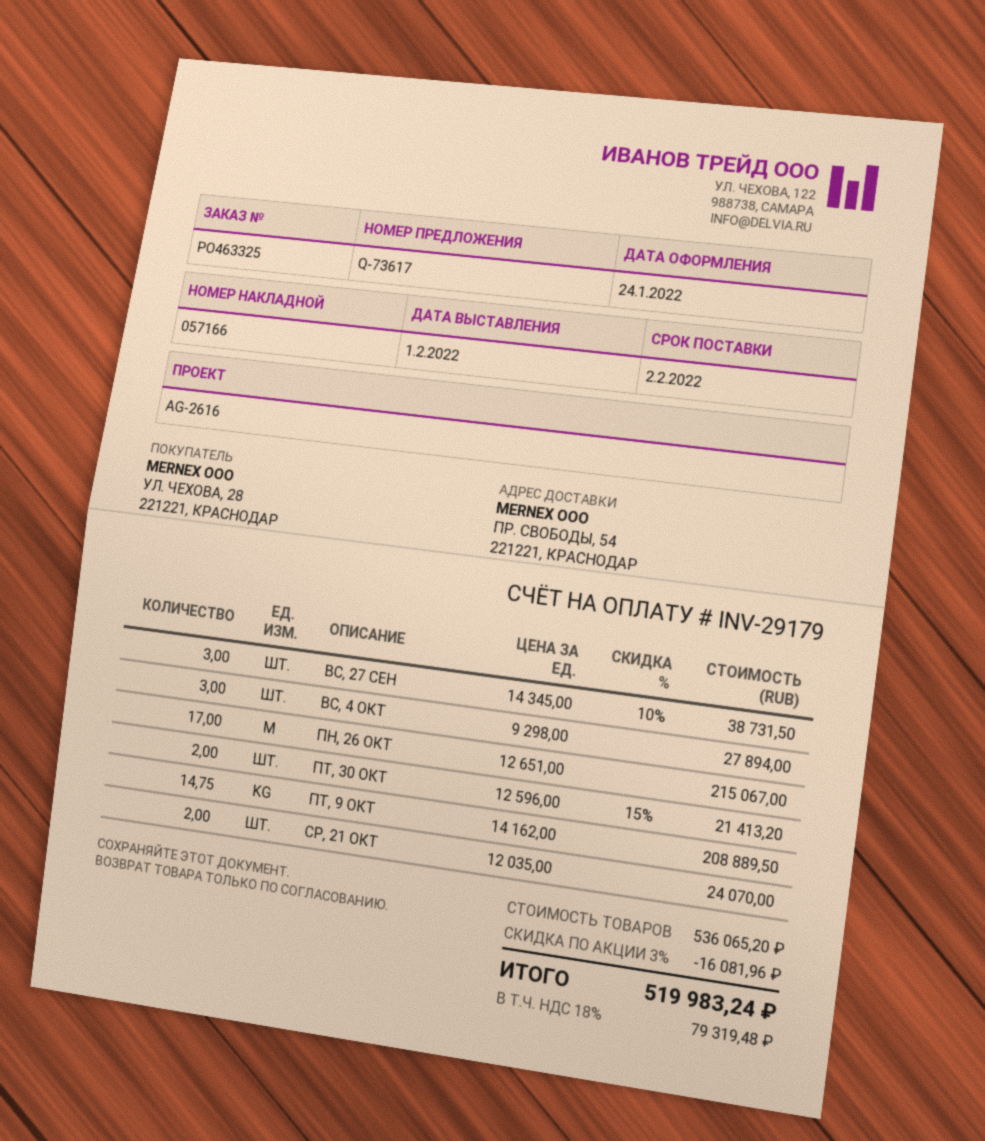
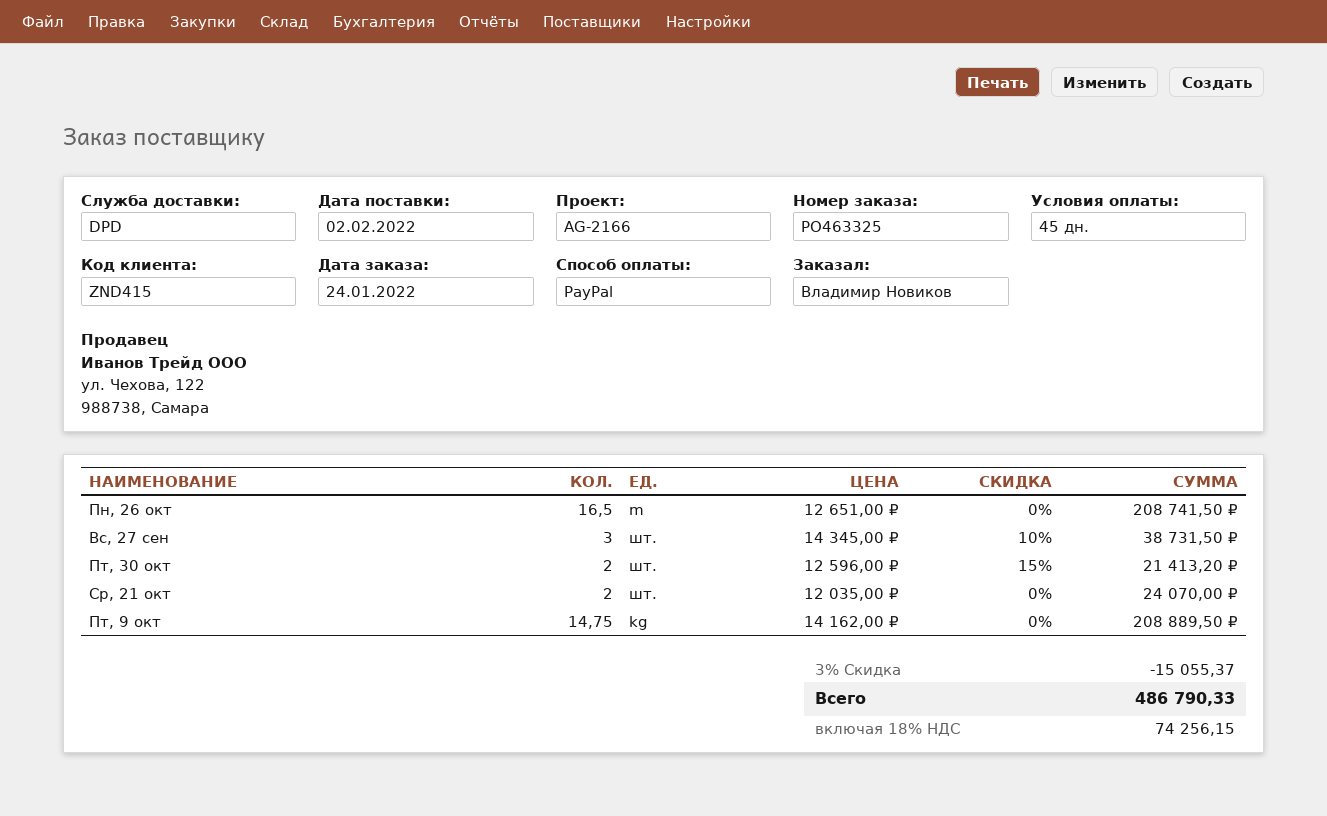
reference: AG-2616 -> AG-2166
ВС, 4 ОКТ: 3 x 9298.00 = 27894.00 -> none
ПН, 26 ОКТ: 17 x 12651.00 = 215067.00 -> 16.5 x 12651.00 = 208741.50
discount: 3% = 16081.96 -> 3% = 15055.37
tax: 18% = 79319.48 -> 18% = 74256.15
total: 519983.24 -> 486790.33

